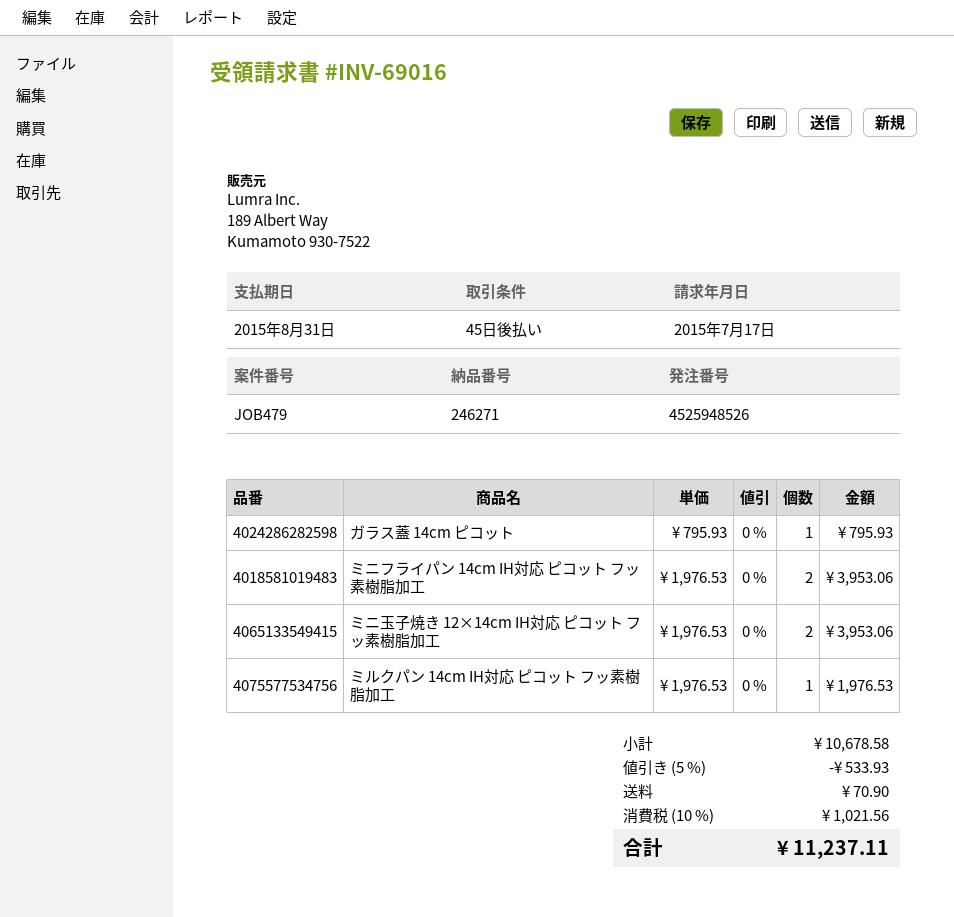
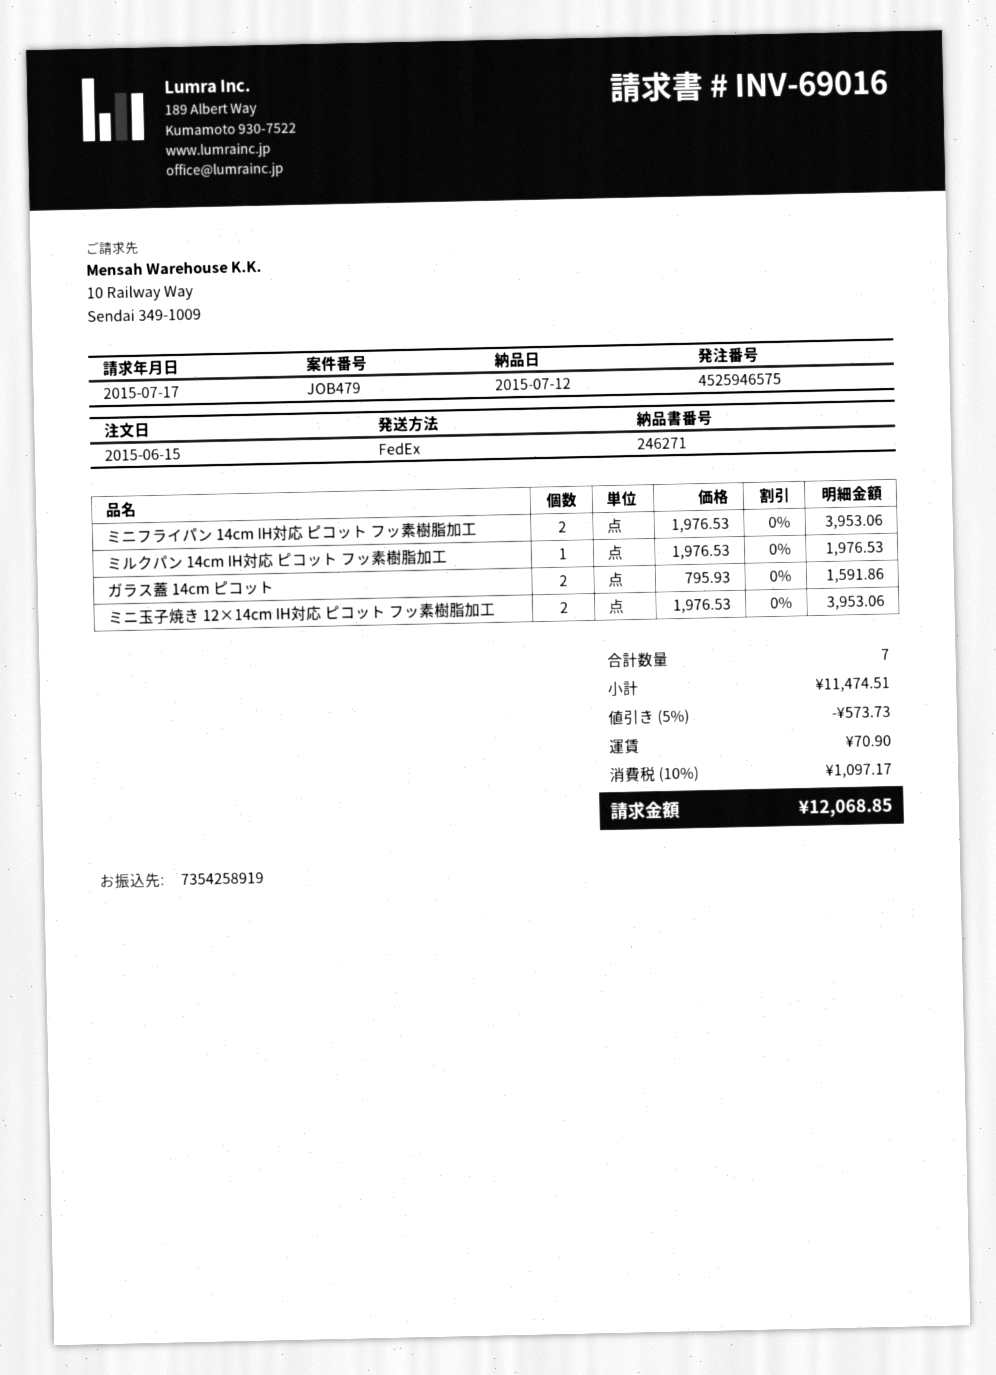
order number: 4525948526 -> 4525946575
ガラス蓋 14cm ピコット: 1 x 795.93 = 795.93 -> 2 x 795.93 = 1591.86
subtotal: 10678.58 -> 11474.51
discount: 5% = 533.93 -> 5% = 573.73
tax: 10% = 1021.56 -> 10% = 1097.17
total: 11237.11 -> 12068.85

